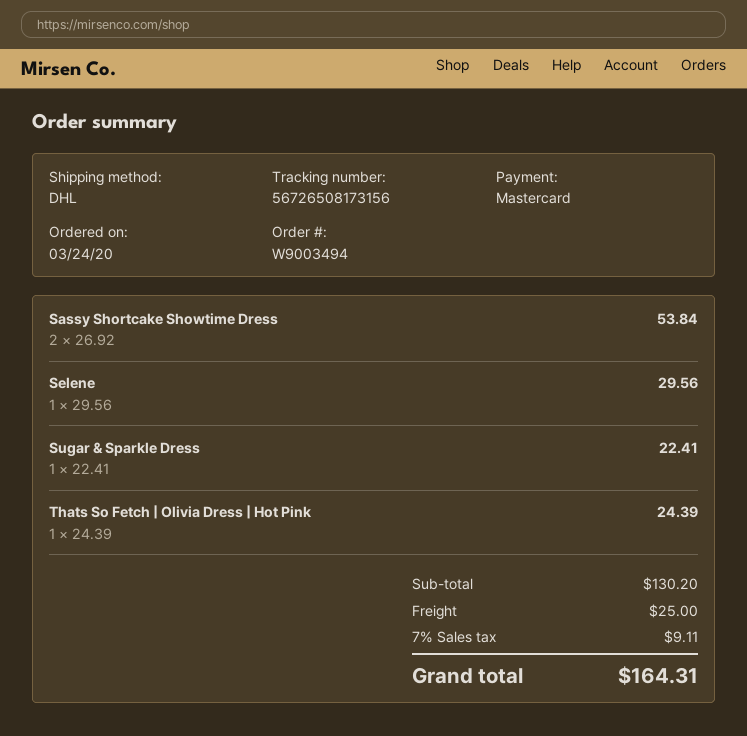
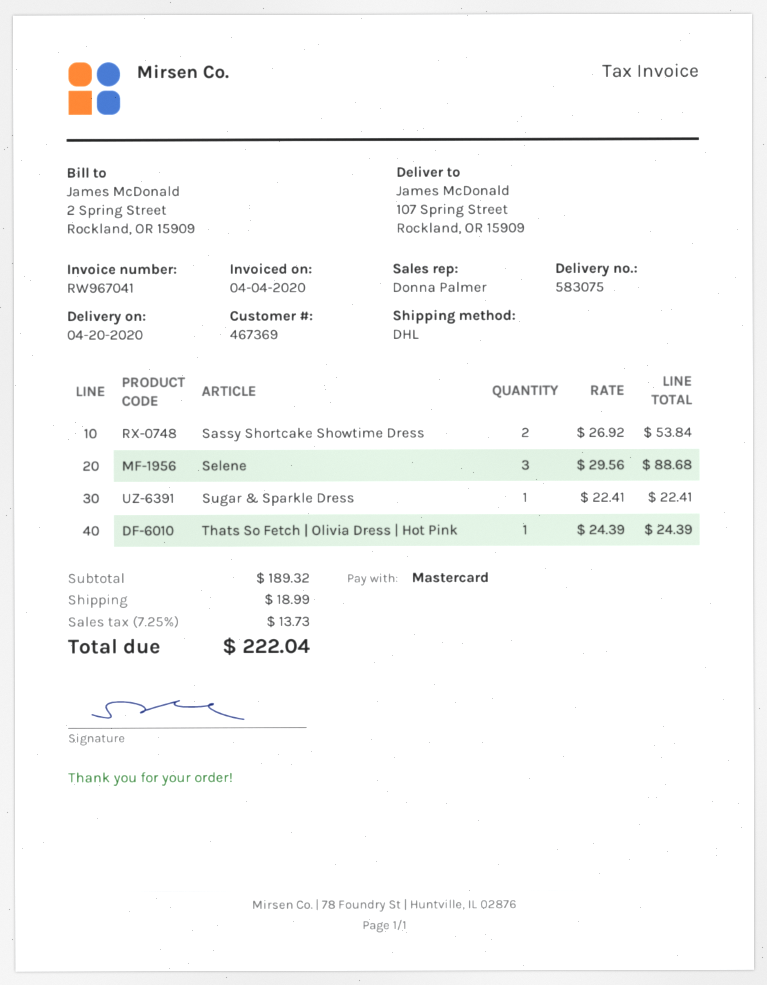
Selene: 1 x 29.56 = 29.56 -> 3 x 29.56 = 88.68
subtotal: 130.20 -> 189.32
shipping: 25.00 -> 18.99
tax: 7% = 9.11 -> 7.25% = 13.73
total: 164.31 -> 222.04

